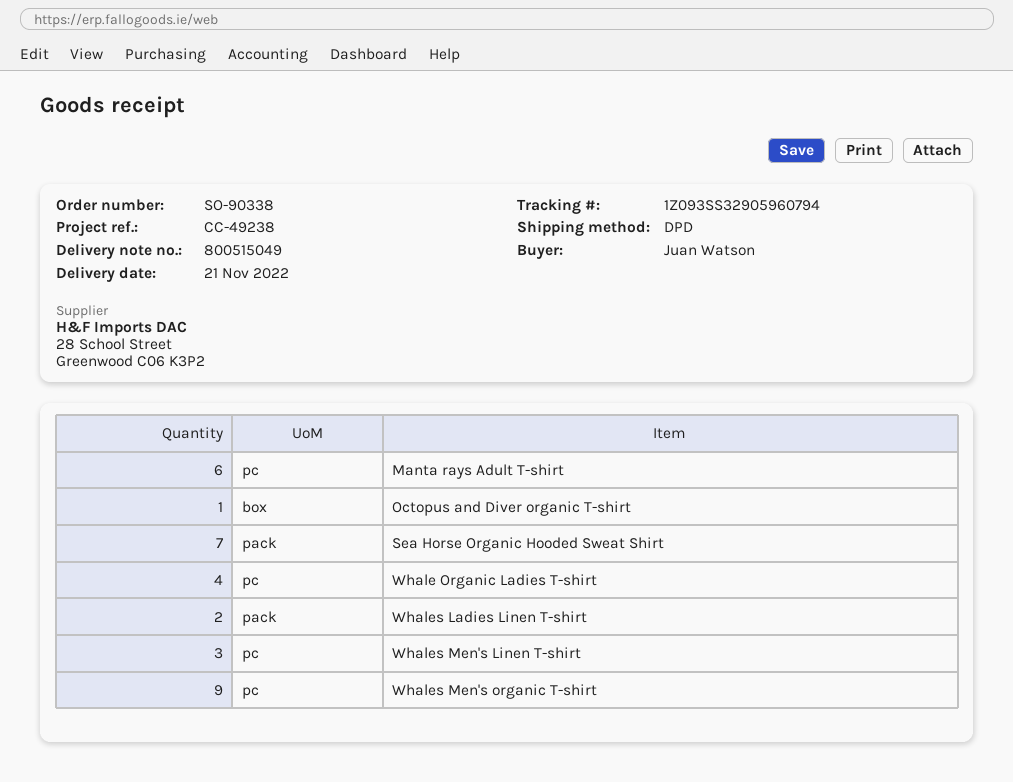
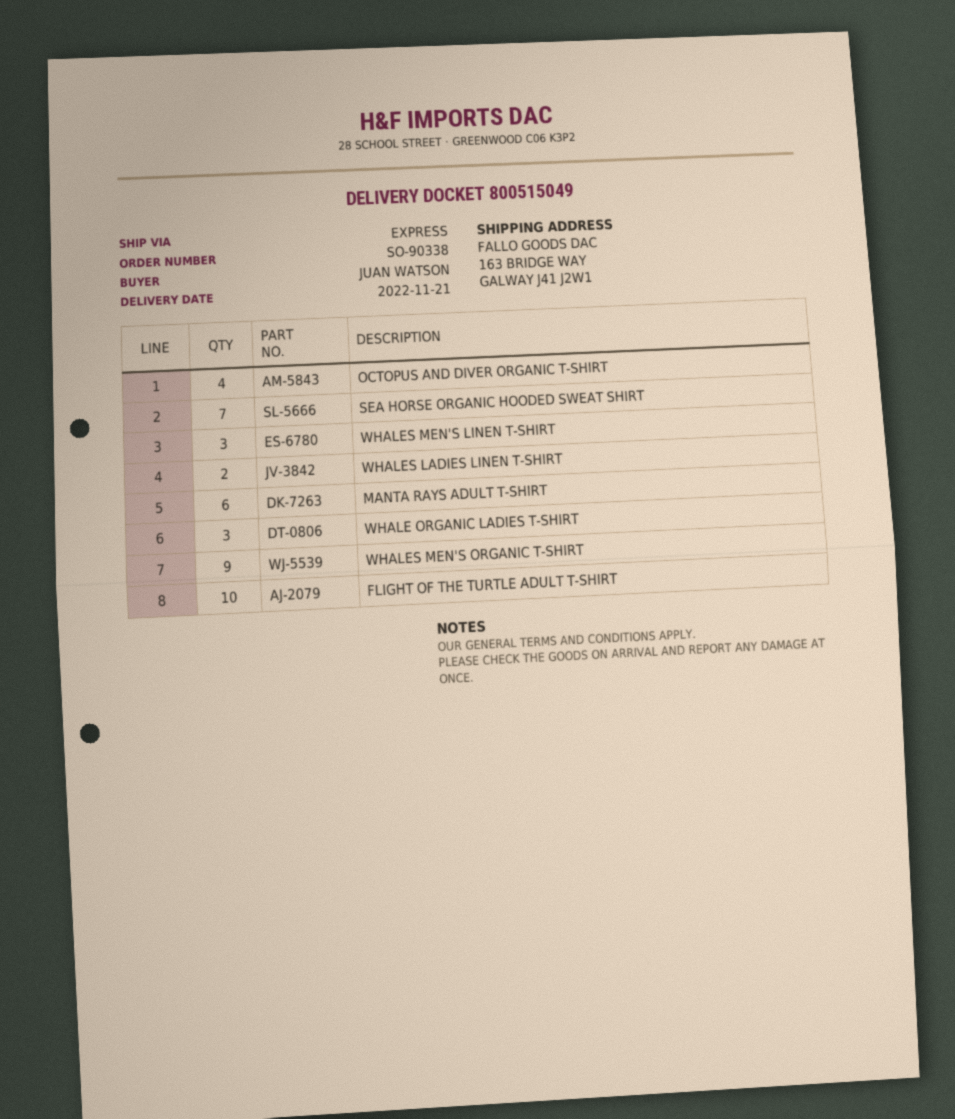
shipping method: DPD -> express
Octopus and Diver organic T-shirt: 1 -> 4
Whale Organic Ladies T-shirt: 4 -> 3
FLIGHT OF THE TURTLE ADULT T-SHIRT: none -> 10

